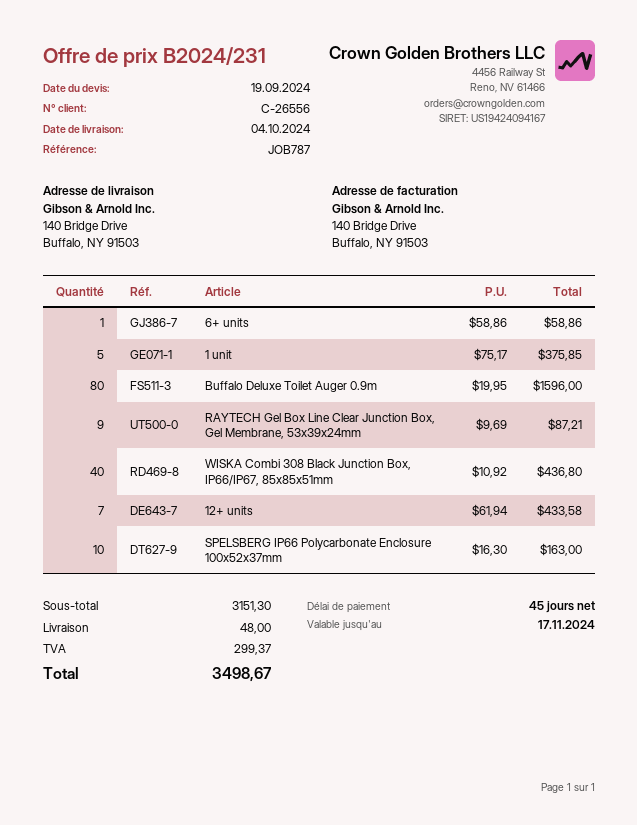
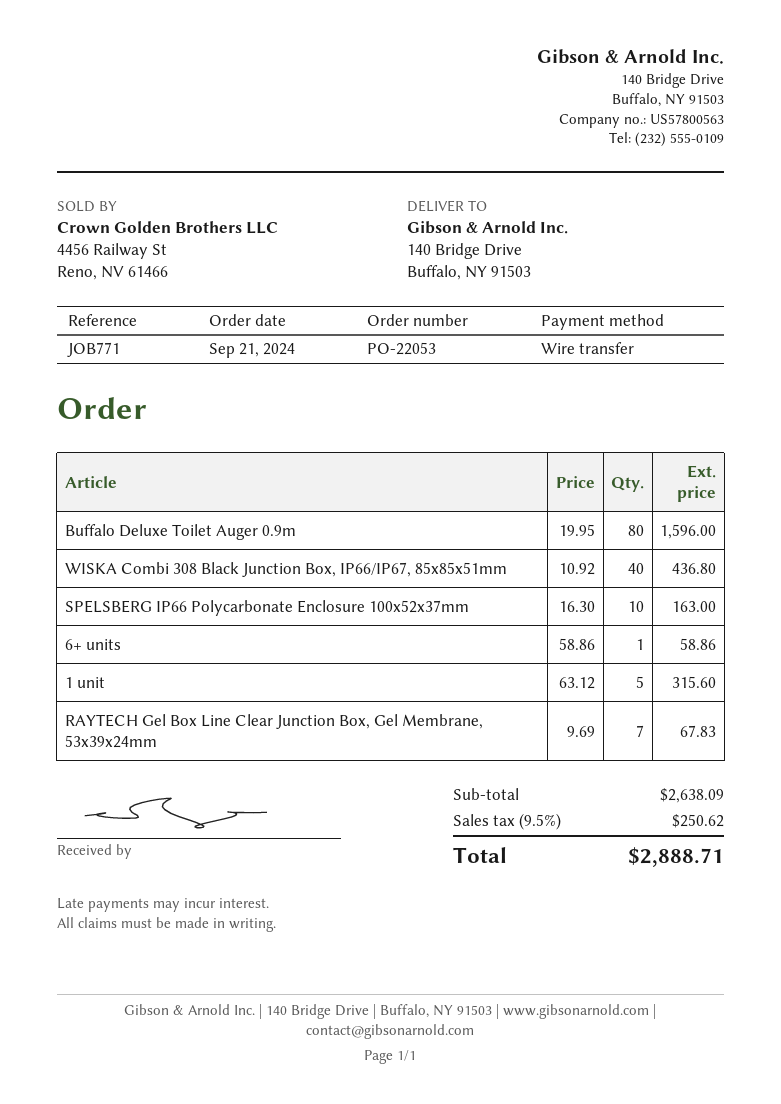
reference: JOB787 -> JOB771
1 unit: 5 x 75.17 = 375.85 -> 5 x 63.12 = 315.60
RAYTECH Gel Box Line Clear Junction Box, Gel Membrane, 53x39x24mm: 9 x 9.69 = 87.21 -> 7 x 9.69 = 67.83
12+ units: 7 x 61.94 = 433.58 -> none
subtotal: 3151.30 -> 2638.09
shipping: 48.00 -> none
tax: 299.37 -> 250.62
total: 3498.67 -> 2888.71

